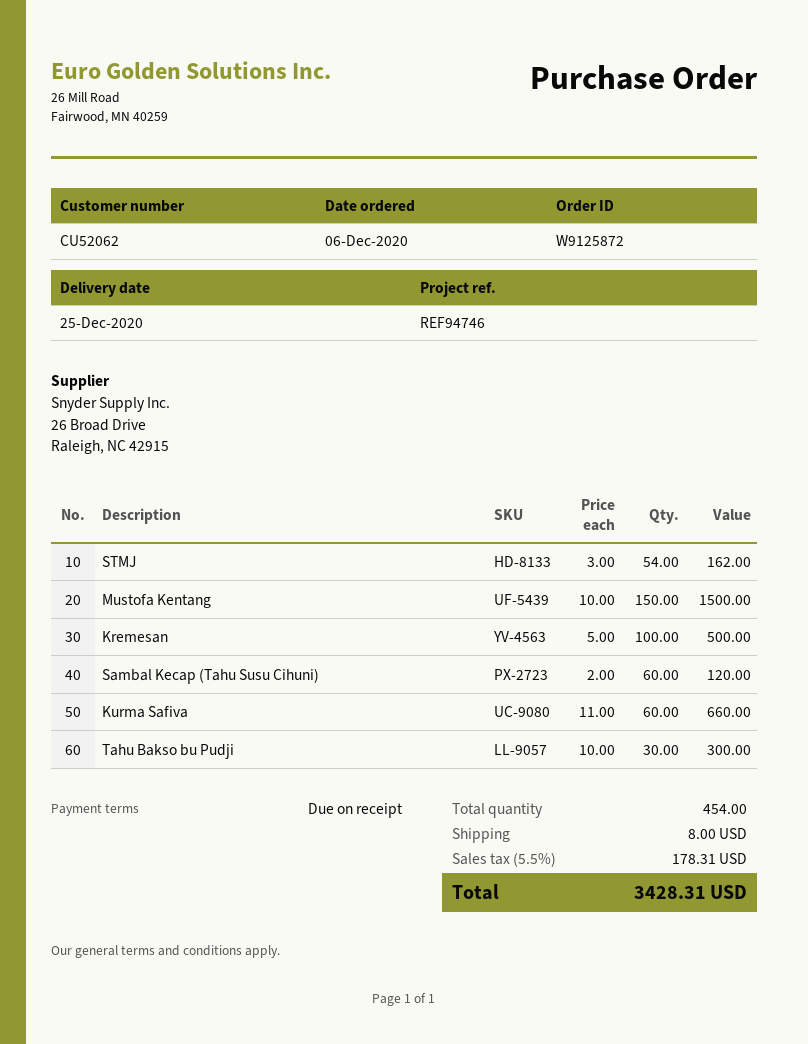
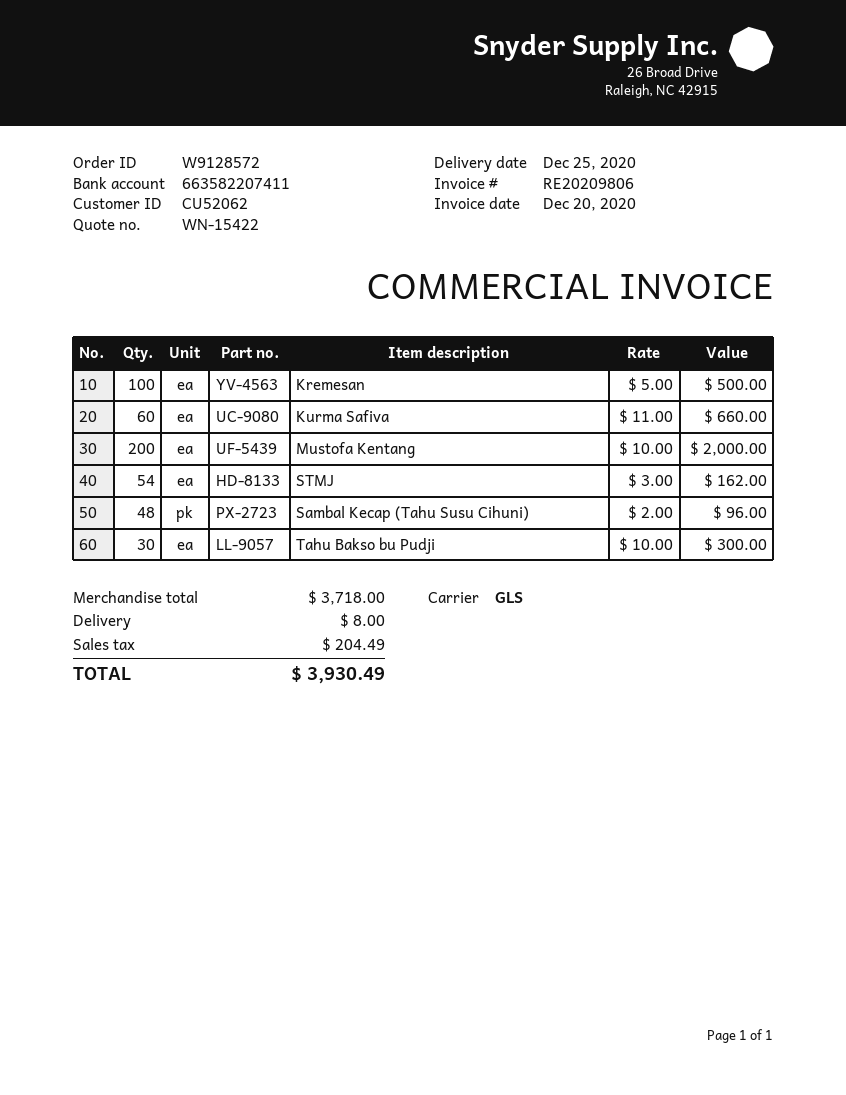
order number: W9125872 -> W9128572
Mustofa Kentang: 150 x 10.00 = 1500.00 -> 200 x 10.00 = 2000.00
Sambal Kecap (Tahu Susu Cihuni): 60 x 2.00 = 120.00 -> 48 x 2.00 = 96.00
tax: 178.31 -> 204.49
total: 3428.31 -> 3930.49

